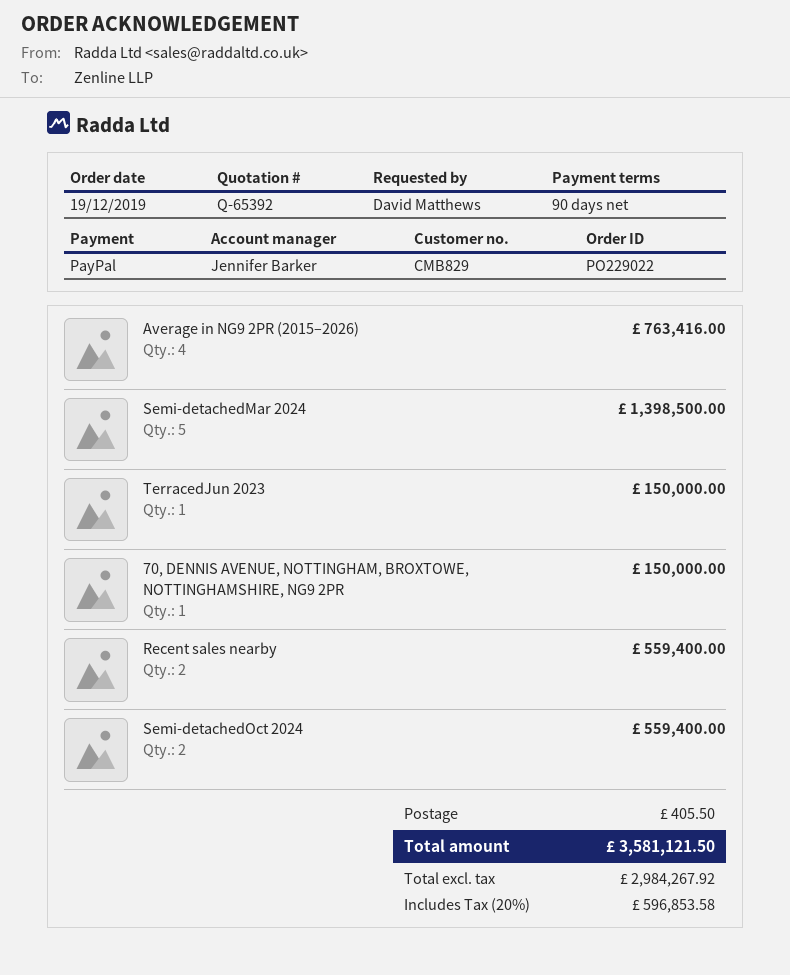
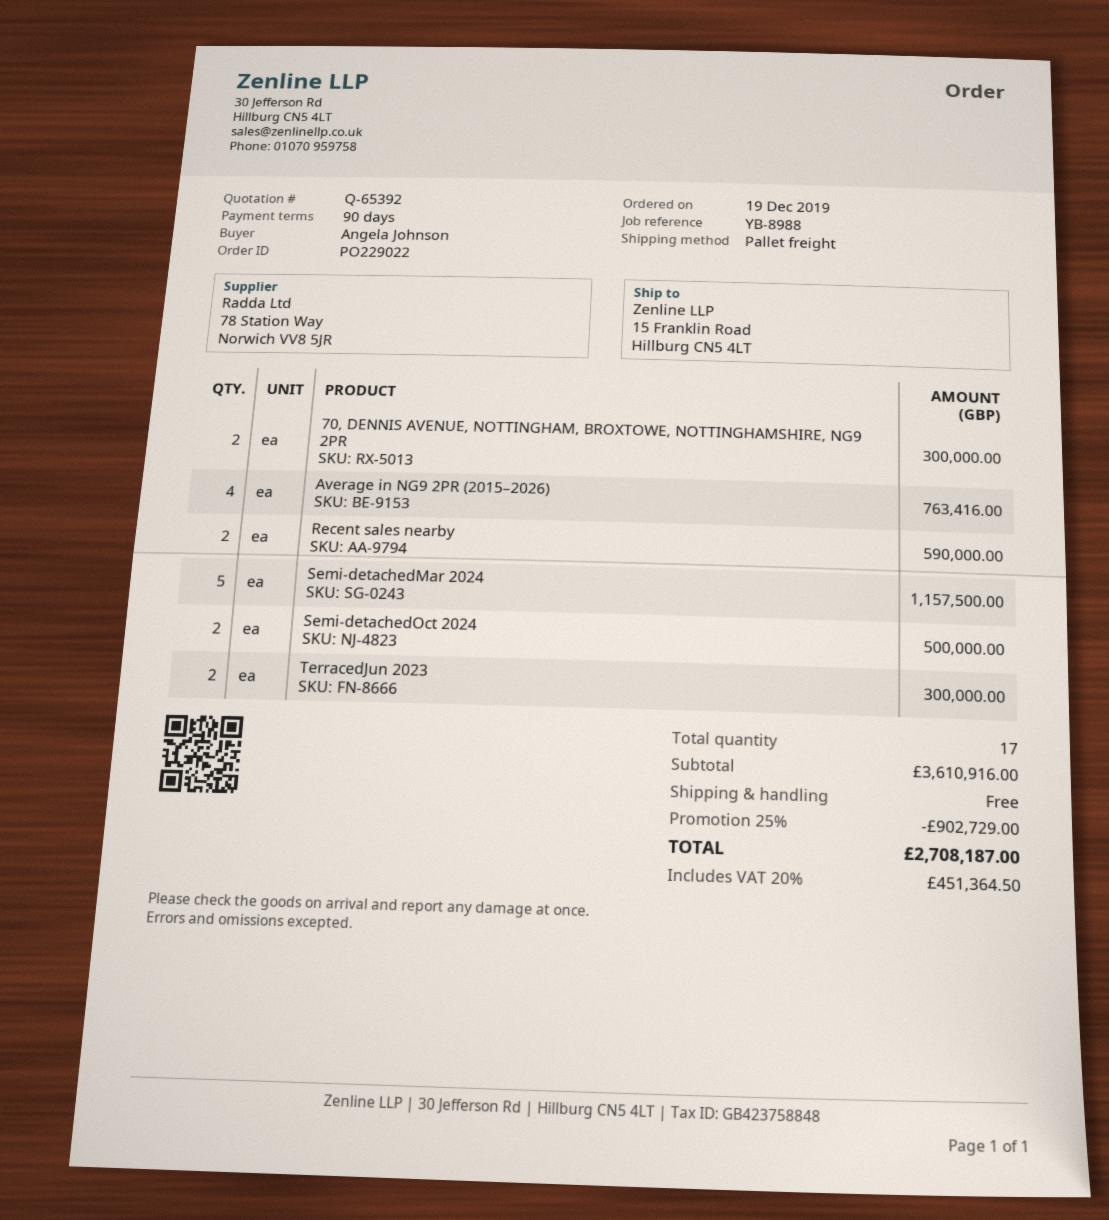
ordered by: David Matthews -> Angela Johnson
Semi-detachedMar 2024: 5 for 1398500.00 -> 5 for 1157500.00
TerracedJun 2023: 1 for 150000.00 -> 2 for 300000.00
70, DENNIS AVENUE, NOTTINGHAM, BROXTOWE, NOTTINGHAMSHIRE, NG9 2PR: 1 for 150000.00 -> 2 for 300000.00
Recent sales nearby: 2 for 559400.00 -> 2 for 590000.00
Semi-detachedOct 2024: 2 for 559400.00 -> 2 for 500000.00
discount: none -> 25% = 902729.00
shipping: 405.50 -> 0.00
tax: 20% = 596853.58 -> 20% = 451364.50
total: 3581121.50 -> 2708187.00

